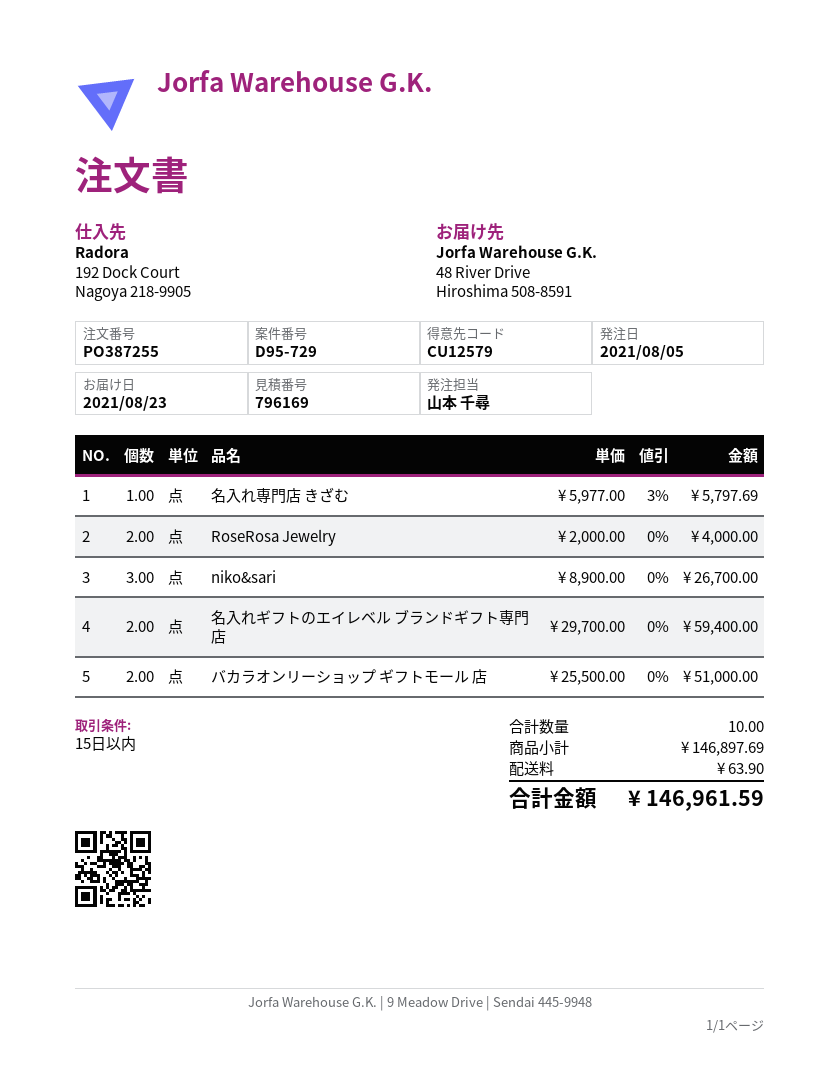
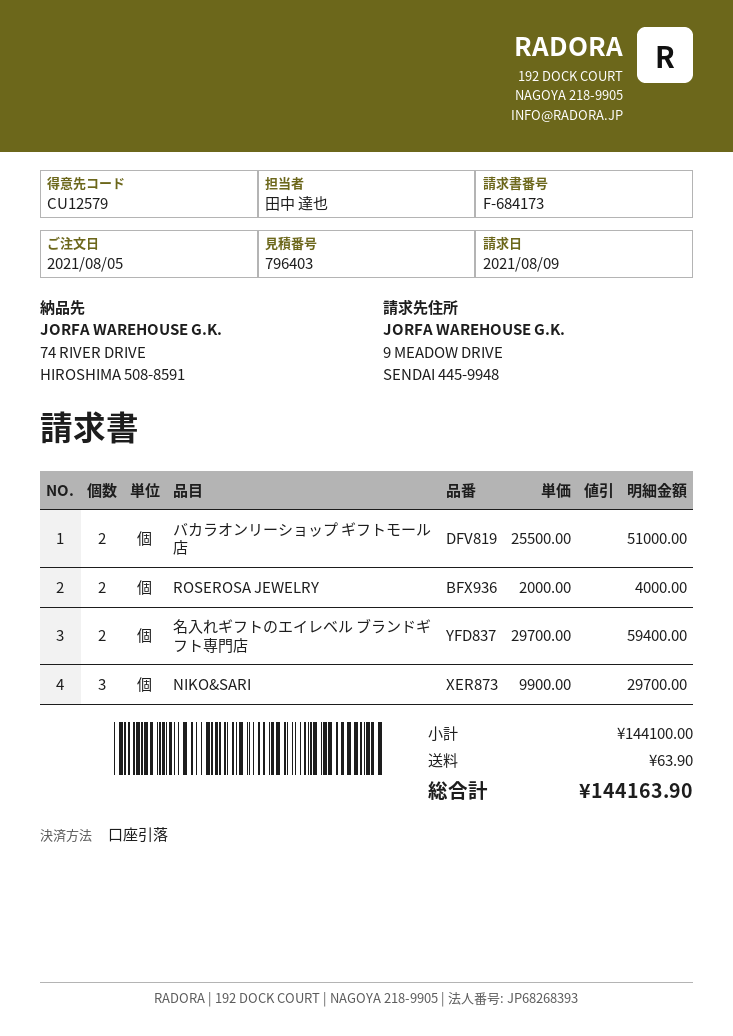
quote number: 796169 -> 796403
ship to: 48 River Drive, Hiroshima 508-8591 -> 74 RIVER DRIVE, HIROSHIMA 508-8591
名入れ専門店 きざむ: 1 x 5977.00 - 3% = 5797.69 -> none
niko&sari: 3 x 8900.00 = 26700.00 -> 3 x 9900.00 = 29700.00
subtotal: 146897.69 -> 144100.00
total: 146961.59 -> 144163.90

